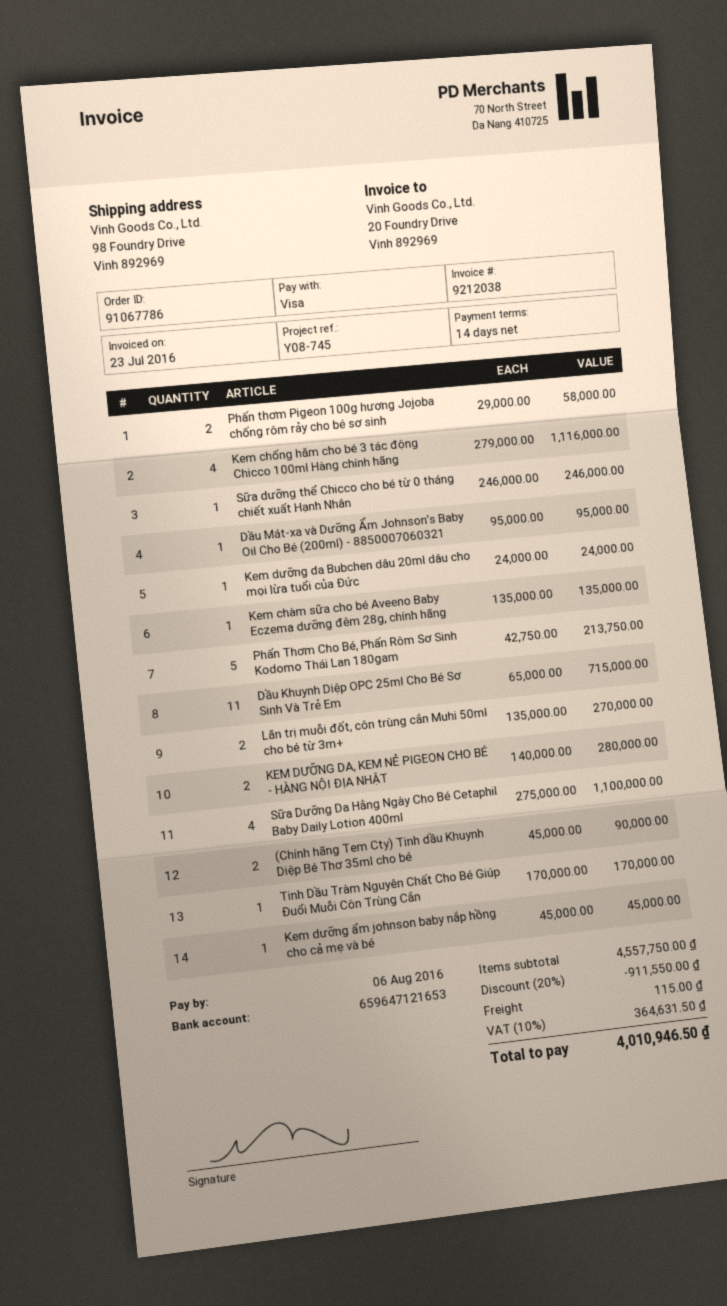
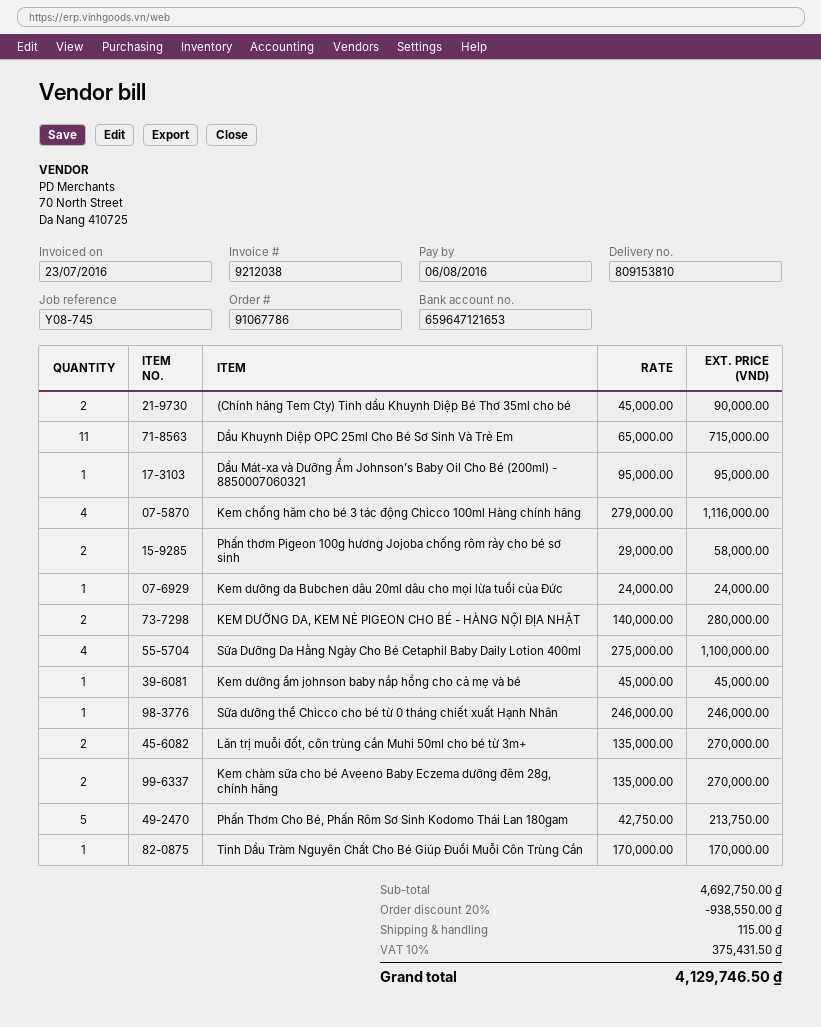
Kem chàm sữa cho bé Aveeno Baby Eczema dưỡng đêm 28g, chính hãng: 1 x 135000.00 = 135000.00 -> 2 x 135000.00 = 270000.00
subtotal: 4557750.00 -> 4692750.00
discount: 20% = 911550.00 -> 20% = 938550.00
tax: 10% = 364631.50 -> 10% = 375431.50
total: 4010946.50 -> 4129746.50

